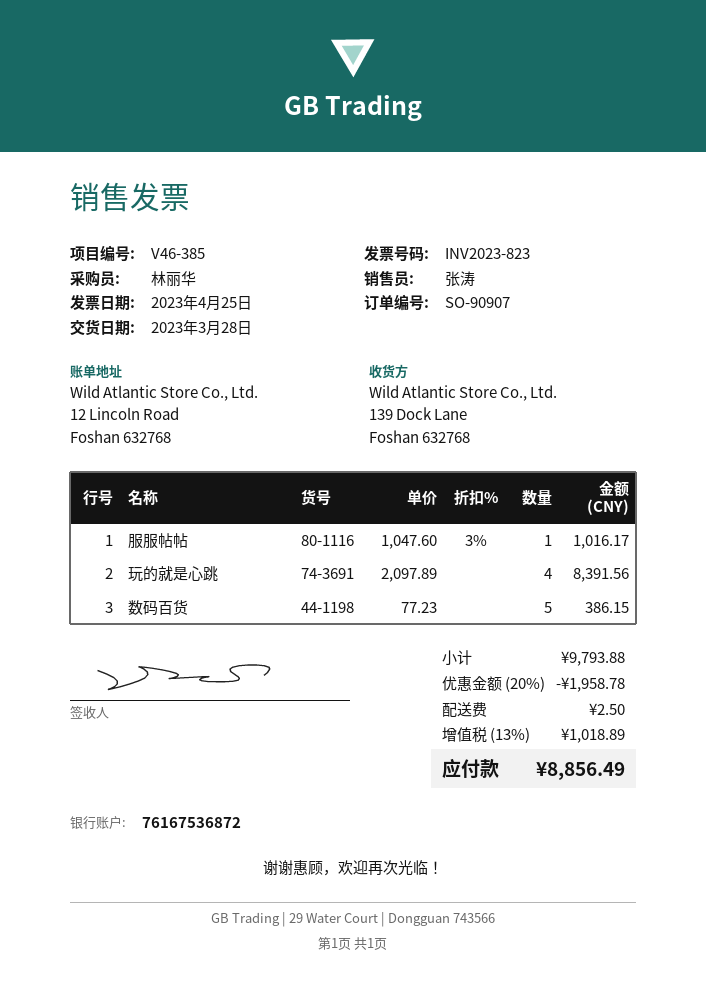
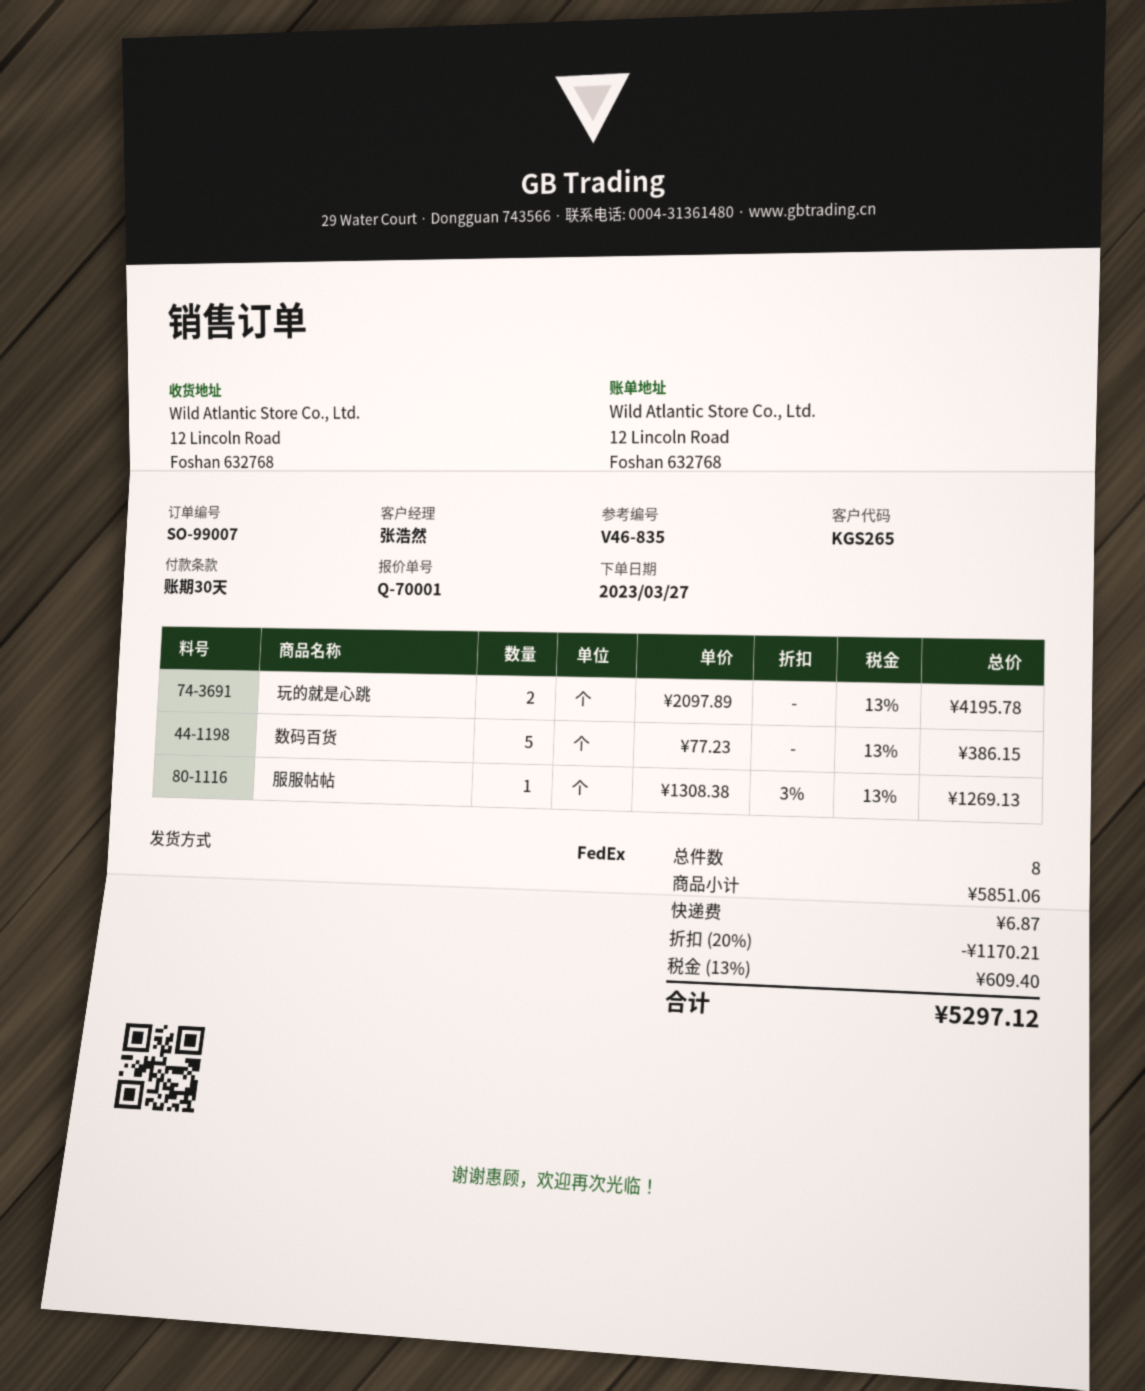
order number: SO-90907 -> SO-99007
reference: V46-385 -> V46-835
sales rep: 张涛 -> 张浩然
ship to: 139 Dock Lane, Foshan 632768 -> 12 Lincoln Road, Foshan 632768
服服帖帖: 1 x 1047.60 - 3% = 1016.17 -> 1 x 1308.38 - 3% = 1269.13
玩的就是心跳: 4 x 2097.89 = 8391.56 -> 2 x 2097.89 = 4195.78
subtotal: 9793.88 -> 5851.06
discount: 20% = 1958.78 -> 20% = 1170.21
shipping: 2.50 -> 6.87
tax: 13% = 1018.89 -> 13% = 609.40
total: 8856.49 -> 5297.12

